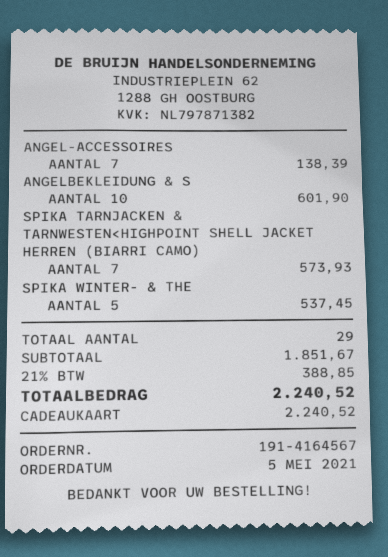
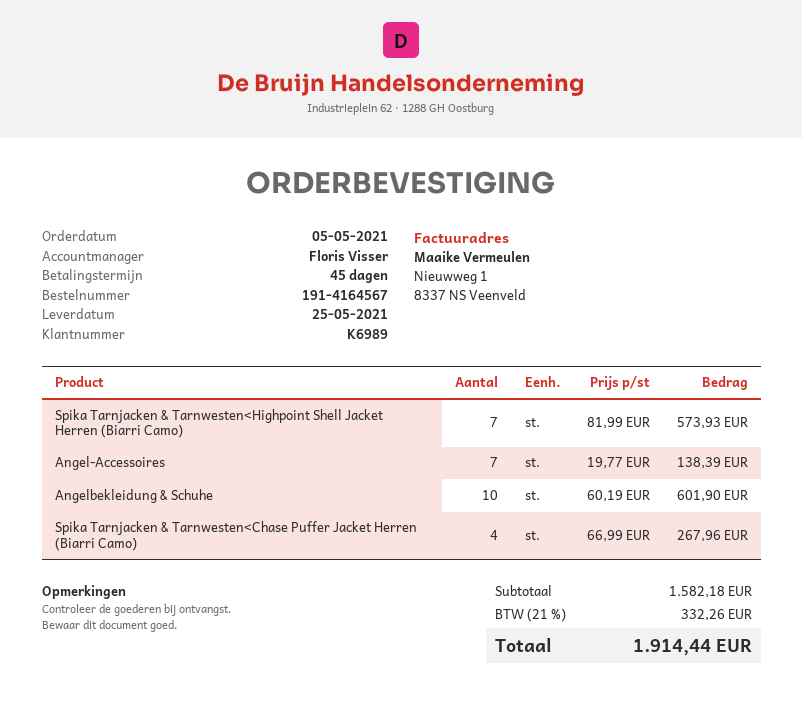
SPIKA WINTER- & THE: 5 for 537.45 -> none
Spika Tarnjacken & Tarnwesten<Chase Puffer Jacket Herren (Biarri Camo): none -> 4 for 267.96
subtotal: 1851.67 -> 1582.18
tax: 21% = 388.85 -> 21% = 332.26
total: 2240.52 -> 1914.44

